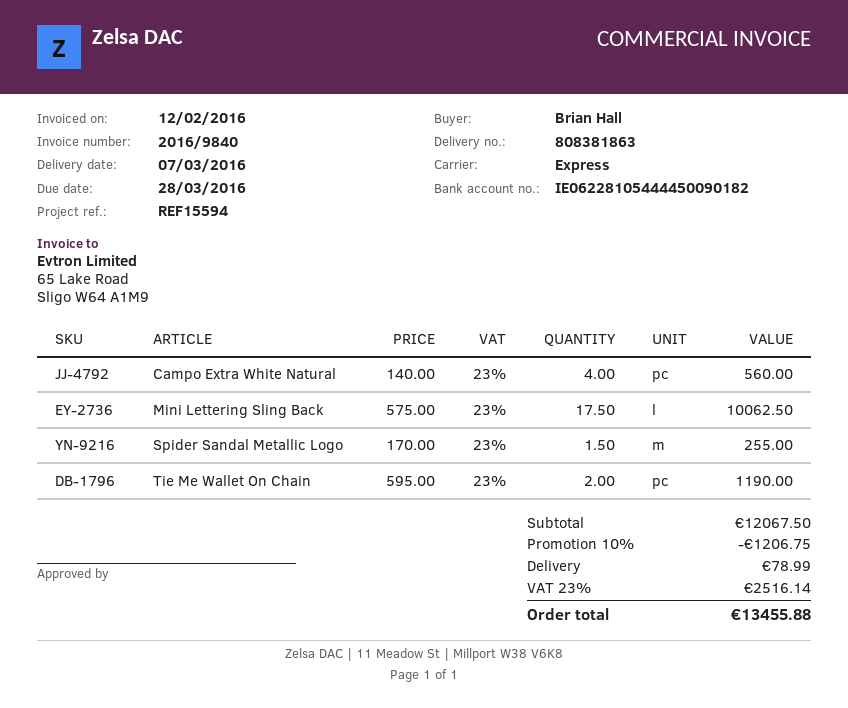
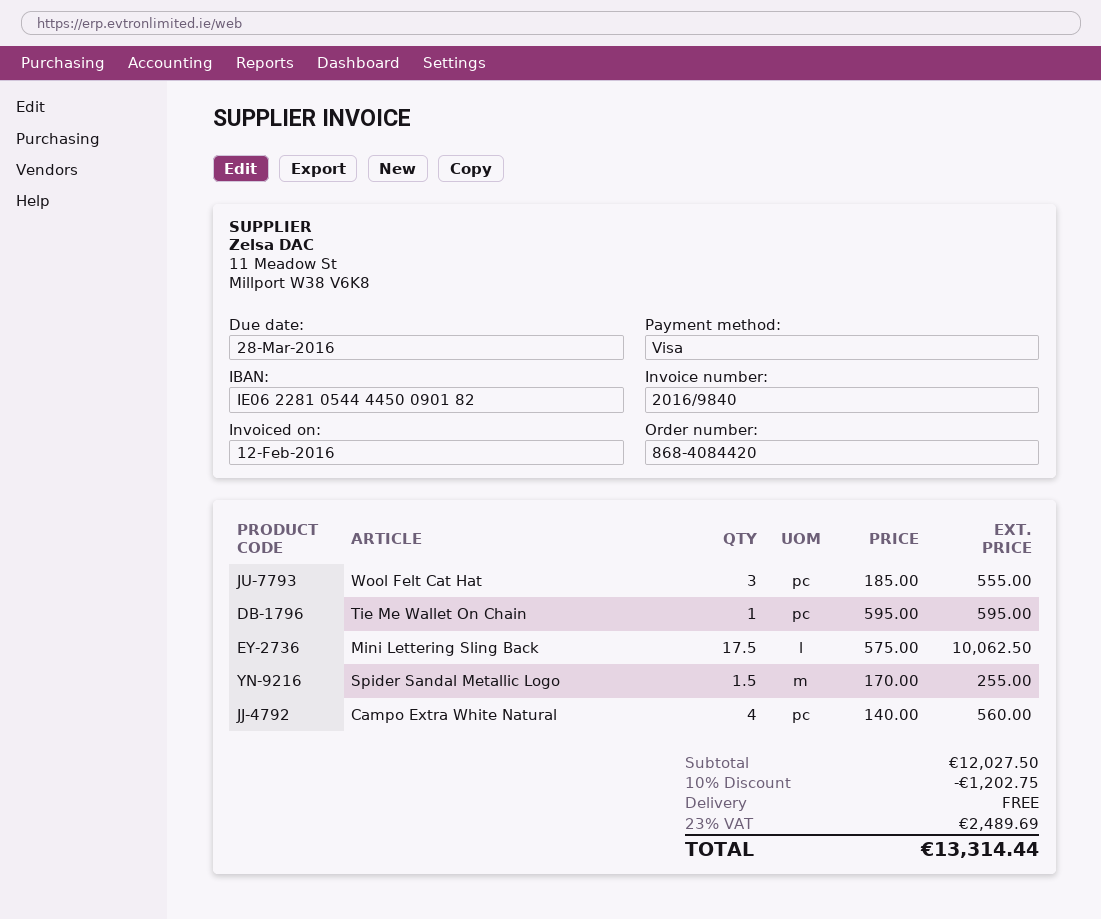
Tie Me Wallet On Chain: 2 x 595.00 = 1190.00 -> 1 x 595.00 = 595.00
Wool Felt Cat Hat: none -> 3 x 185.00 = 555.00
subtotal: 12067.50 -> 12027.50
discount: 10% = 1206.75 -> 10% = 1202.75
shipping: 78.99 -> 0.00
tax: 23% = 2516.14 -> 23% = 2489.69
total: 13455.88 -> 13314.44

